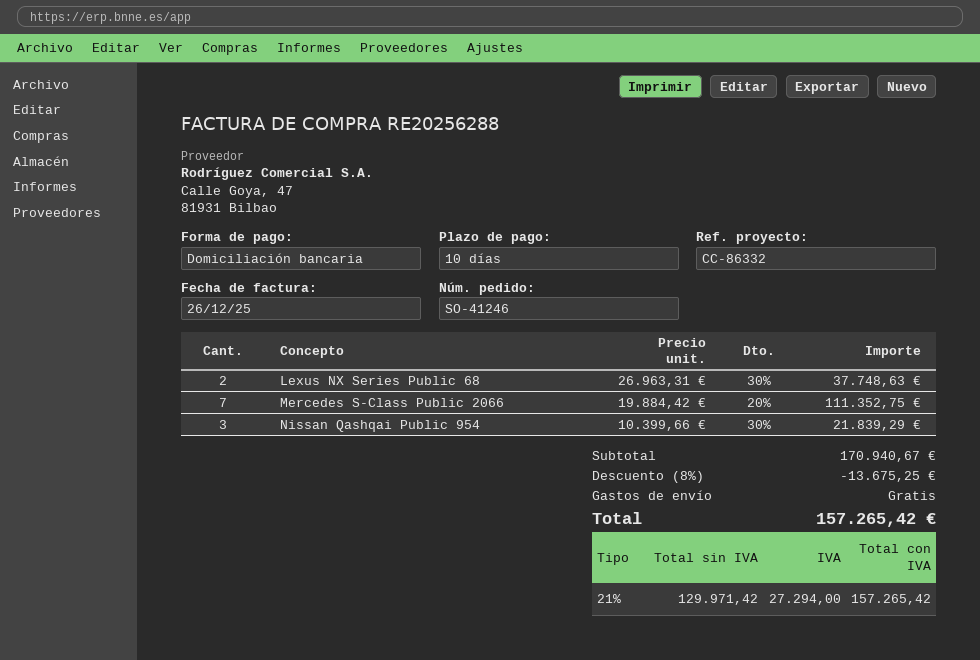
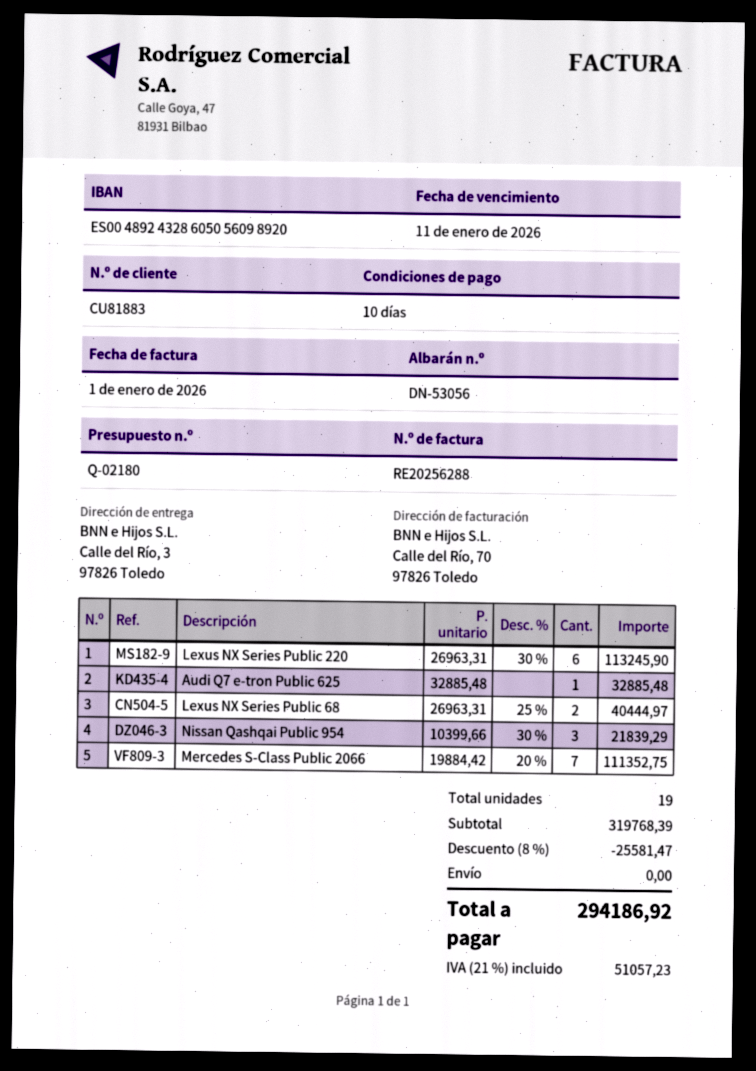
invoice date: 2025-12-26 -> 2026-01-01
Lexus NX Series Public 68: 2 x 26963.31 - 30% = 37748.63 -> 2 x 26963.31 - 25% = 40444.97
Lexus NX Series Public 220: none -> 6 x 26963.31 - 30% = 113245.90
Audi Q7 e-tron Public 625: none -> 1 x 32885.48 = 32885.48
subtotal: 170940.67 -> 319768.39
discount: 8% = 13675.25 -> 8% = 25581.47
tax: 21% = 27294.00 -> 21% = 51057.23
total: 157265.42 -> 294186.92

